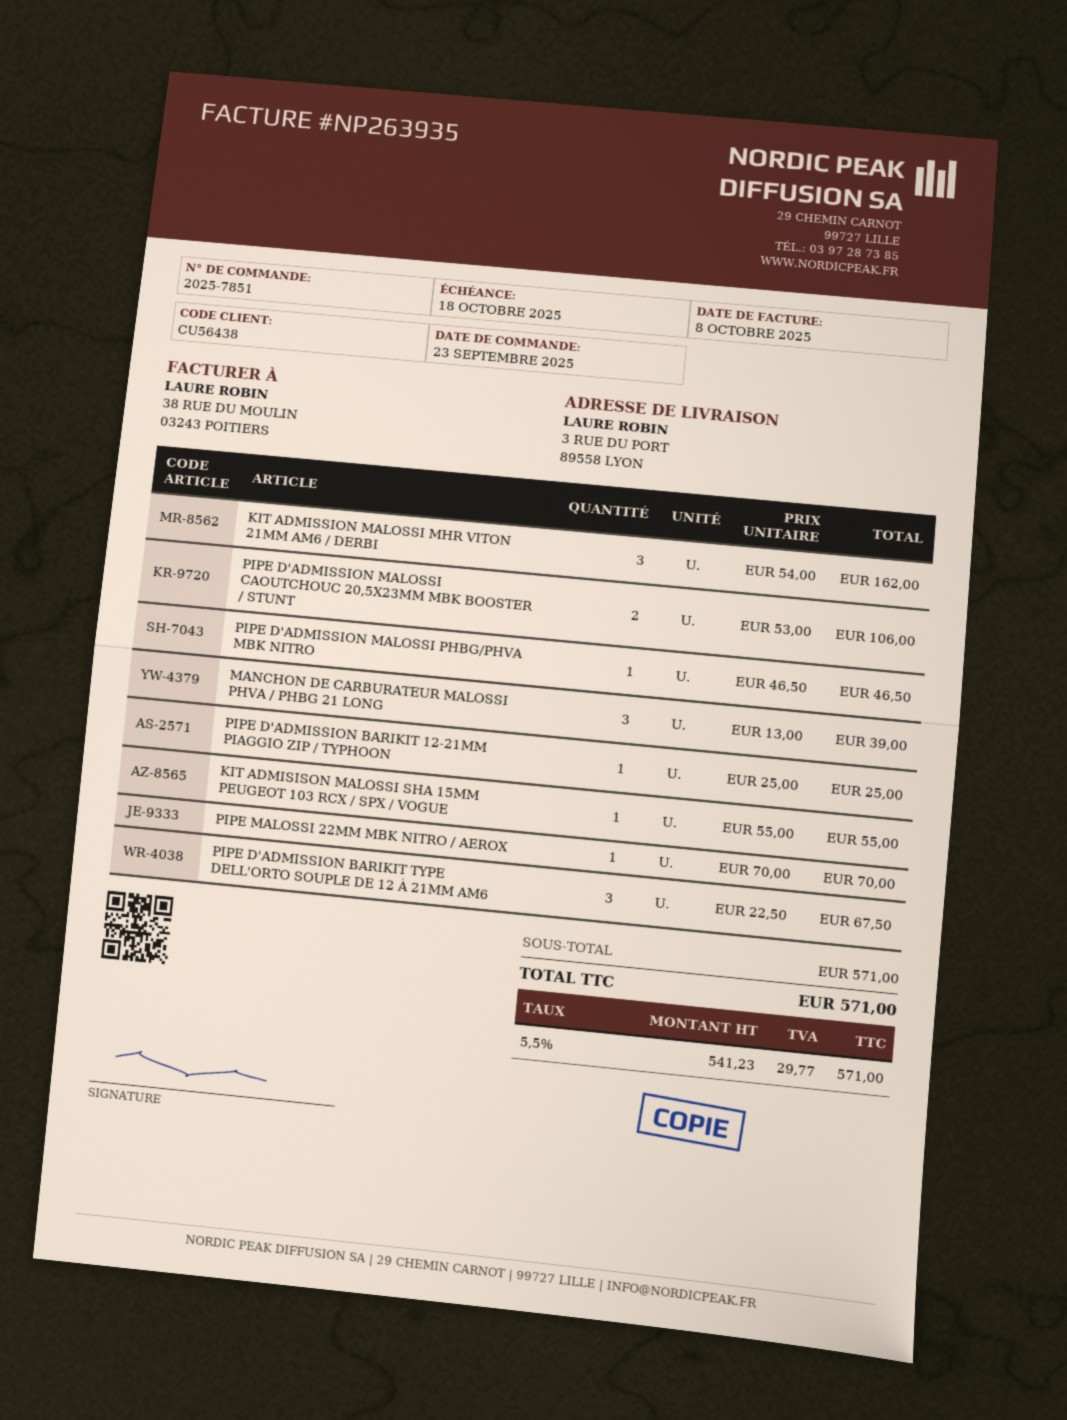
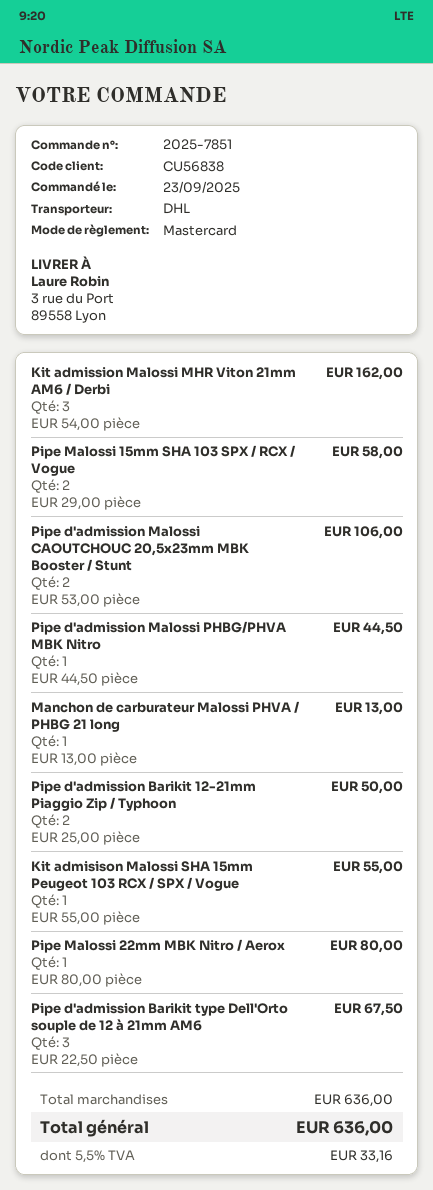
customer number: CU56438 -> CU56838
PIPE D'ADMISSION MALOSSI PHBG/PHVA MBK NITRO: 1 x 46.50 = 46.50 -> 1 x 44.50 = 44.50
MANCHON DE CARBURATEUR MALOSSI PHVA / PHBG 21 LONG: 3 x 13.00 = 39.00 -> 1 x 13.00 = 13.00
PIPE D'ADMISSION BARIKIT 12-21MM PIAGGIO ZIP / TYPHOON: 1 x 25.00 = 25.00 -> 2 x 25.00 = 50.00
PIPE MALOSSI 22MM MBK NITRO / AEROX: 1 x 70.00 = 70.00 -> 1 x 80.00 = 80.00
Pipe Malossi 15mm SHA 103 SPX / RCX / Vogue: none -> 2 x 29.00 = 58.00
subtotal: 571.00 -> 636.00
tax: 5.5% = 29.77 -> 5.5% = 33.16
total: 571.00 -> 636.00

